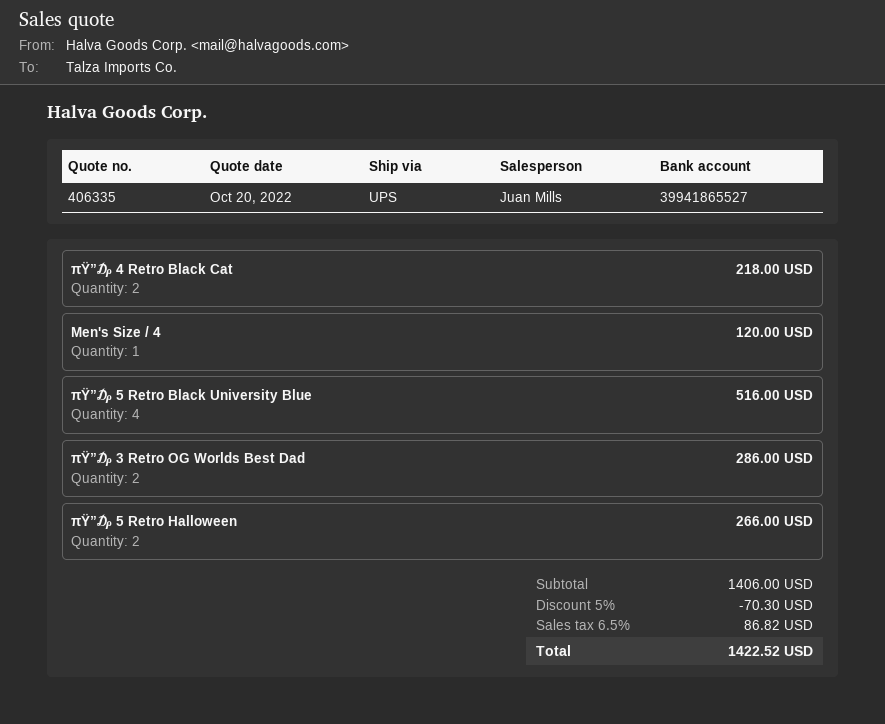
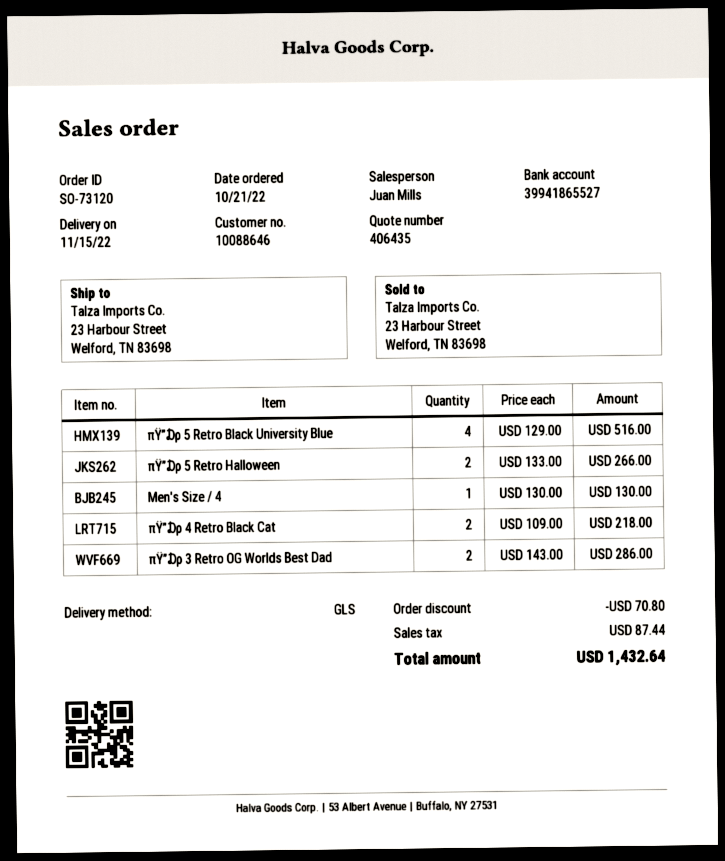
quote number: 406335 -> 406435
shipping method: UPS -> GLS
Men's Size / 4: 1 for 120.00 -> 1 for 130.00
discount: 70.30 -> 70.80
tax: 86.82 -> 87.44
total: 1422.52 -> 1432.64

